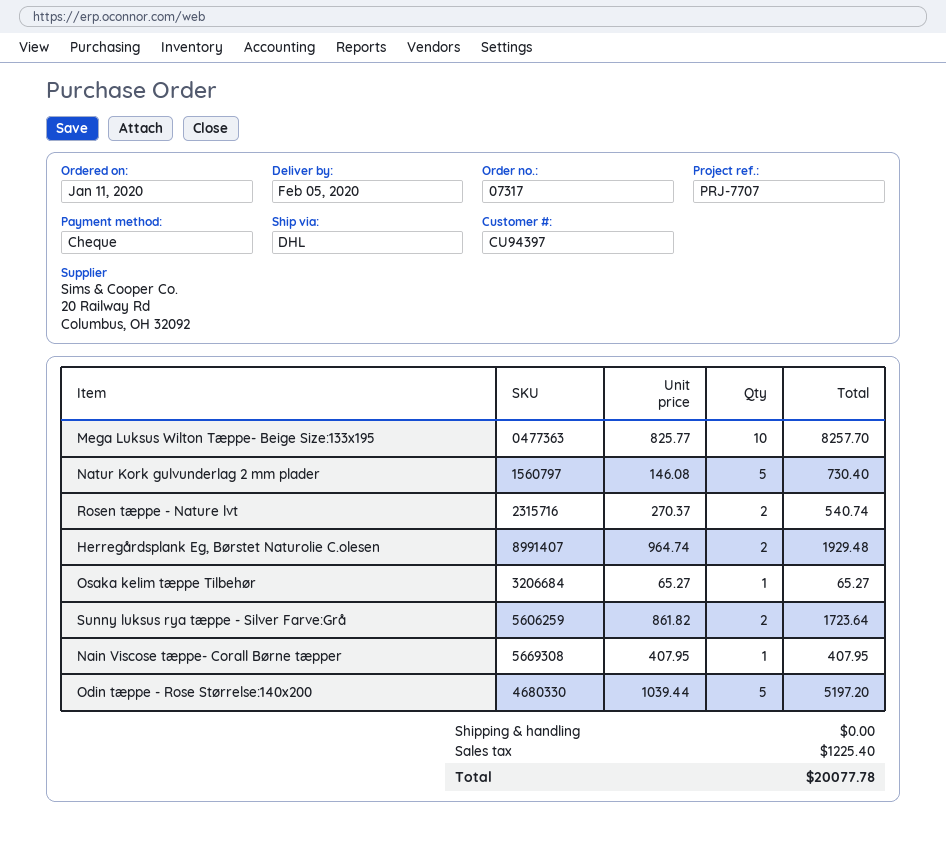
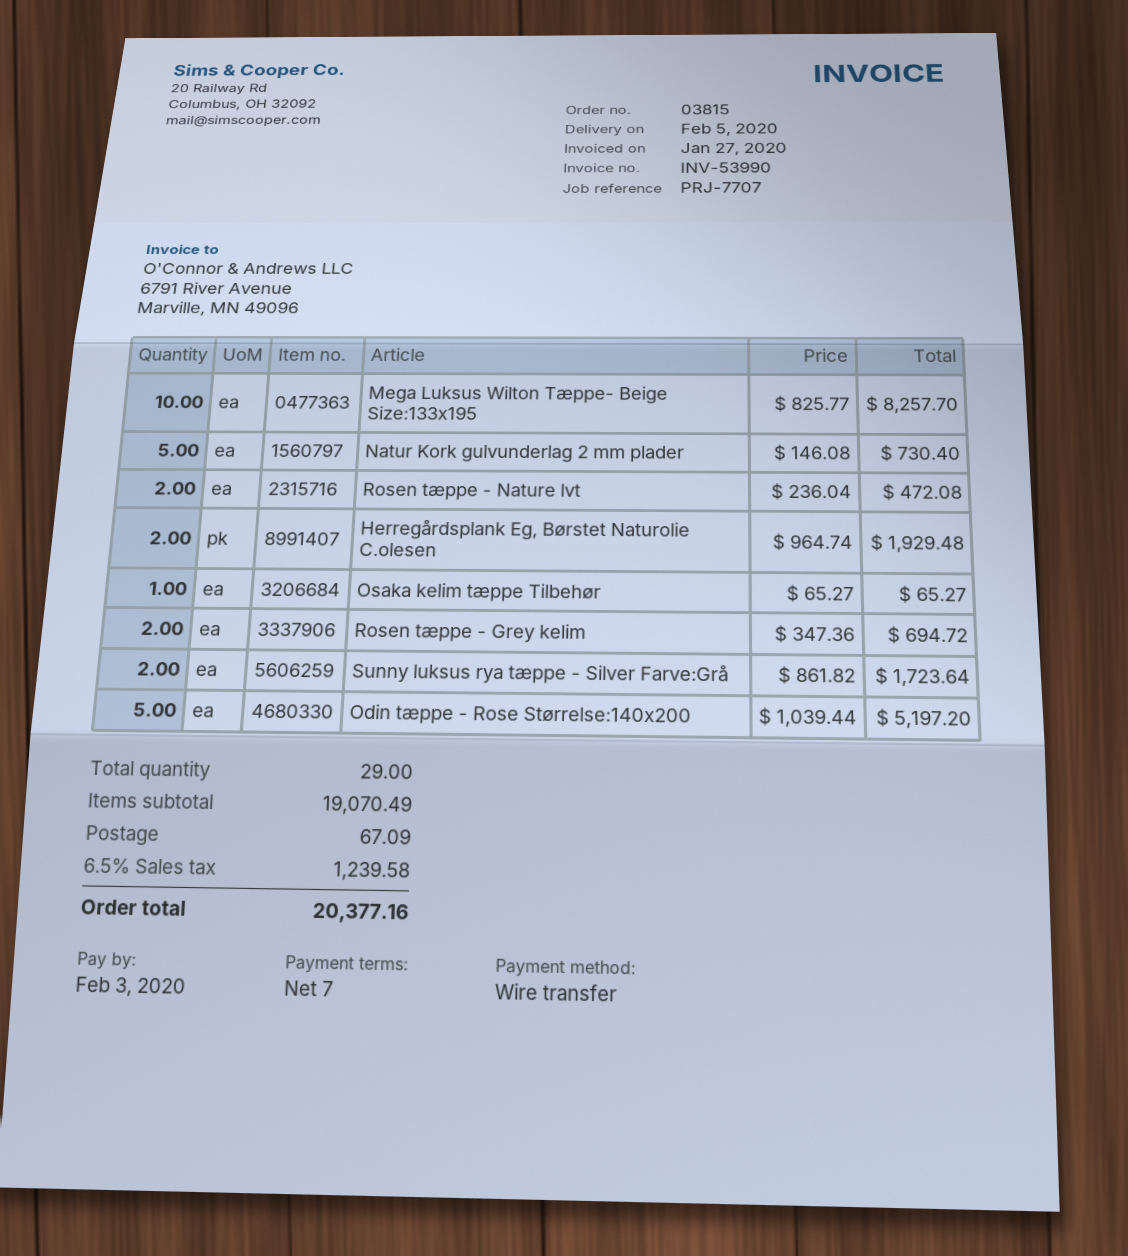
order number: 07317 -> 03815
payment method: cheque -> bank transfer
Rosen tæppe - Nature lvt: 2 x 270.37 = 540.74 -> 2 x 236.04 = 472.08
Nain Viscose tæppe- Corall Børne tæpper: 1 x 407.95 = 407.95 -> none
Rosen tæppe - Grey kelim: none -> 2 x 347.36 = 694.72
shipping: 0.00 -> 67.09
tax: 1225.40 -> 1239.58
total: 20077.78 -> 20377.16

